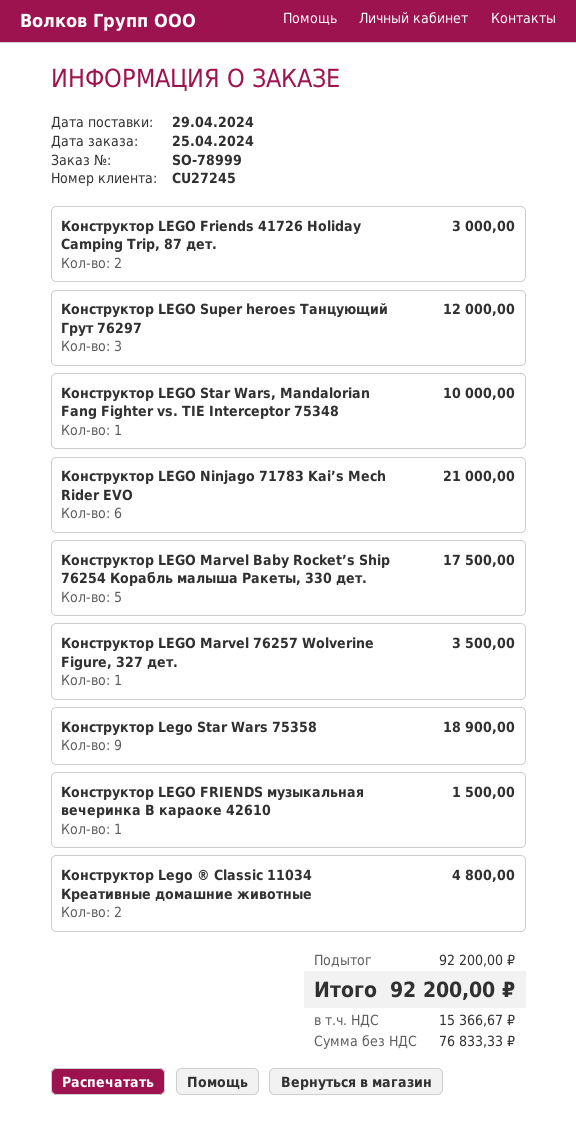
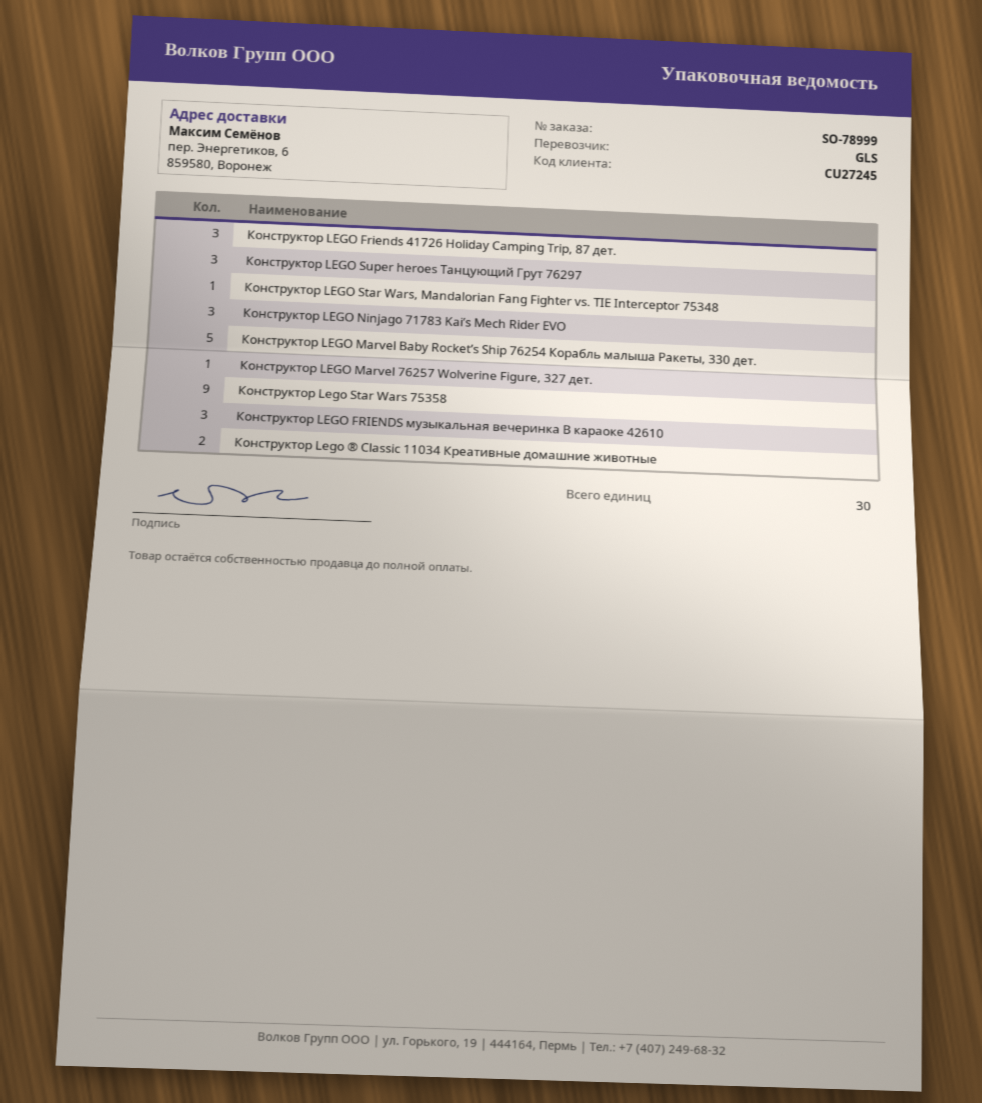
Конструктор LEGO Friends 41726 Holiday Camping Trip, 87 дет.: 2 -> 3
Конструктор LEGO Ninjago 71783 Kai’s Mech Rider EVO: 6 -> 3
Конструктор LEGO FRIENDS музыкальная вечеринка В караоке 42610: 1 -> 3

